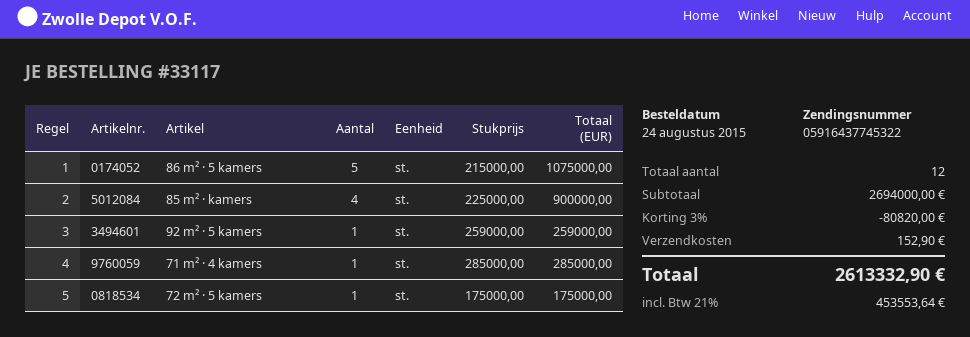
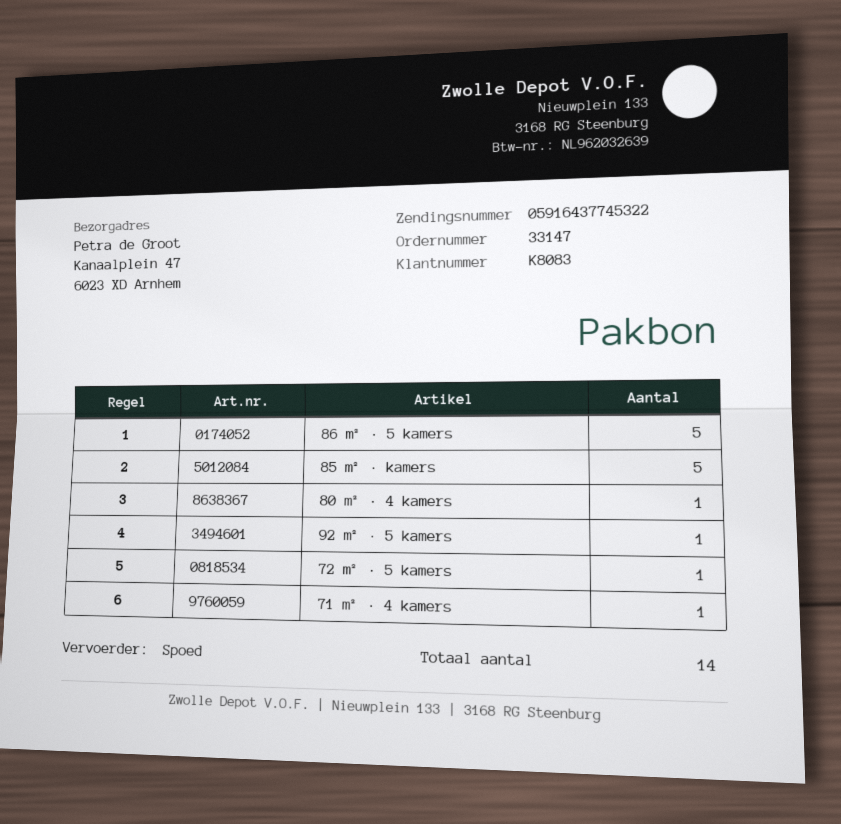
order number: 33117 -> 33147
85 m² · kamers: 4 -> 5
80 m² · 4 kamers: none -> 1
total quantity: 12 -> 14

